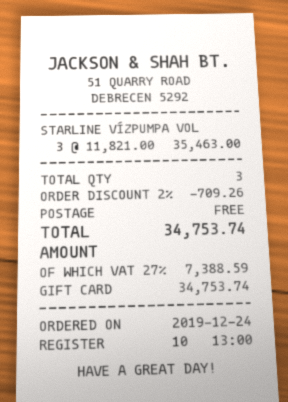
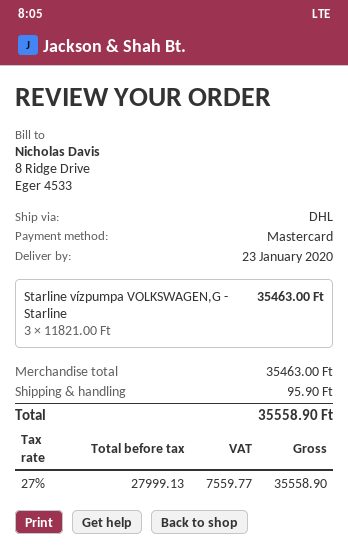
payment method: gift card -> Mastercard
discount: 2% = 709.26 -> none
shipping: 0.00 -> 95.90
tax: 27% = 7388.59 -> 27% = 7559.77
total: 34753.74 -> 35558.90

